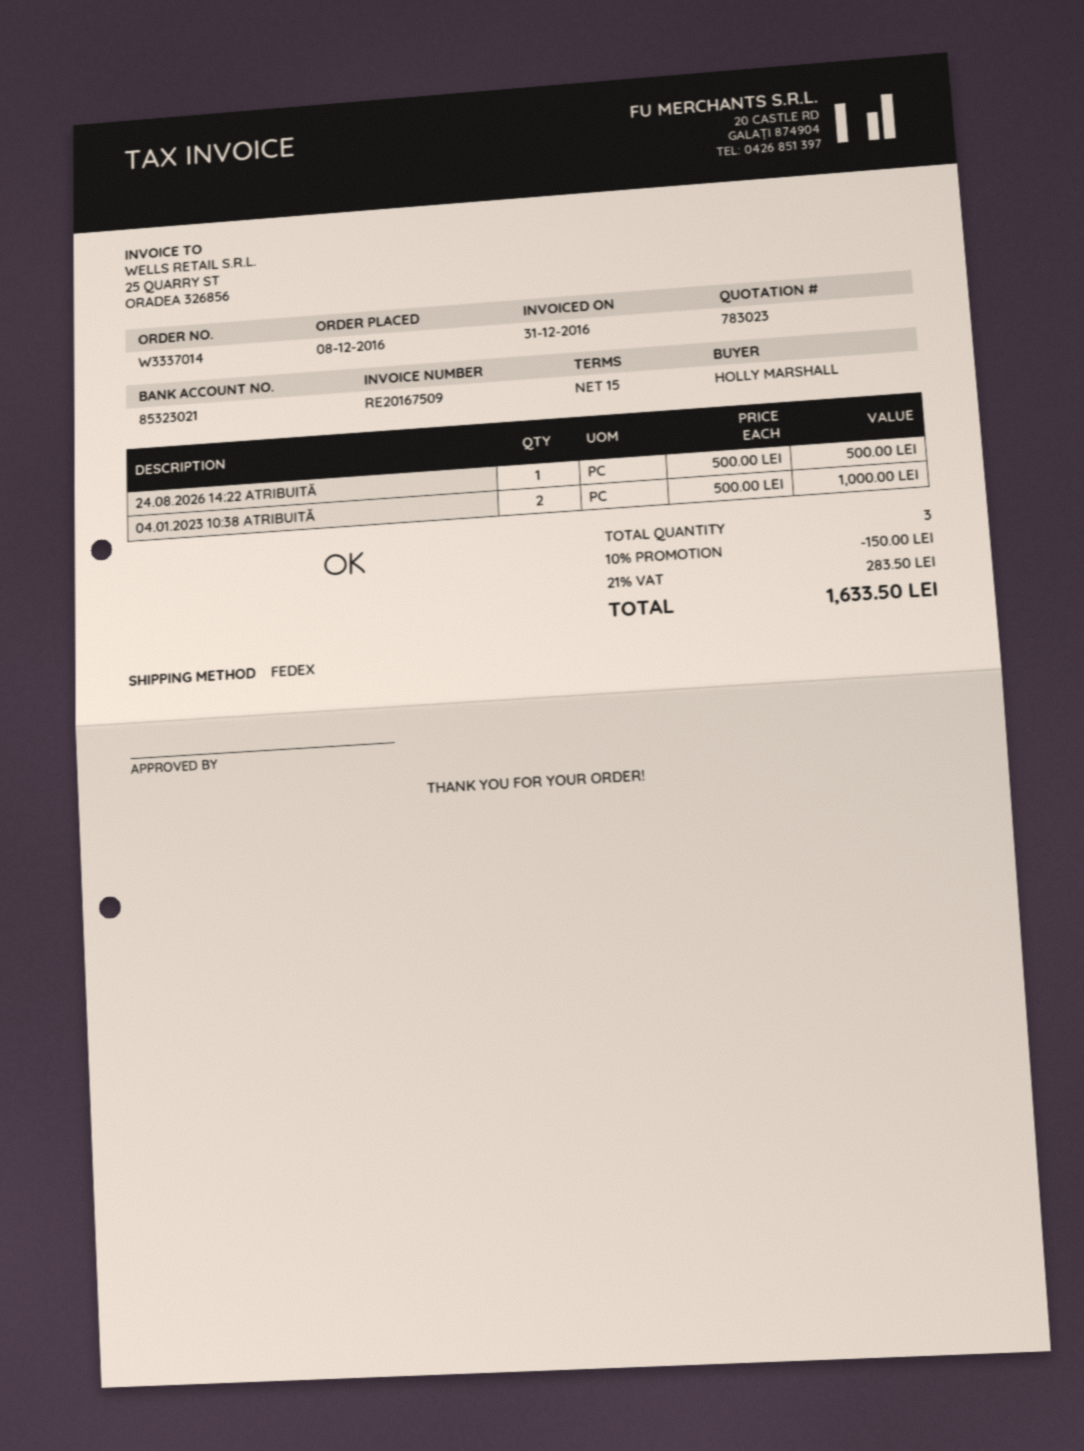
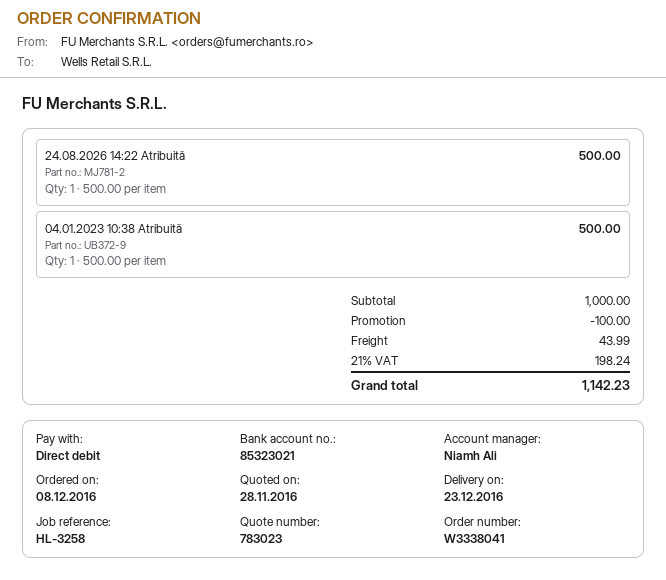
order number: W3337014 -> W3338041
04.01.2023 10:38 ATRIBUITĂ: 2 x 500.00 = 1000.00 -> 1 x 500.00 = 500.00
discount: 150.00 -> 100.00
shipping: none -> 43.99
tax: 21% = 283.50 -> 21% = 198.24
total: 1633.50 -> 1142.23

